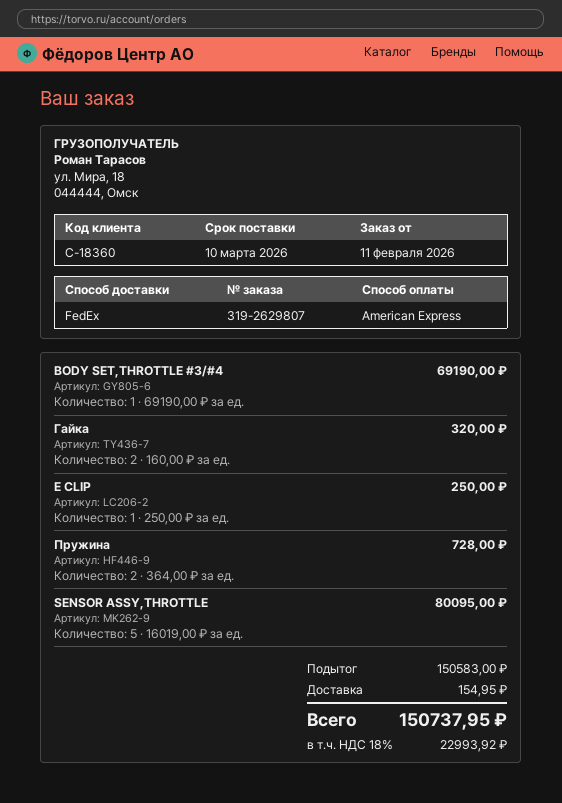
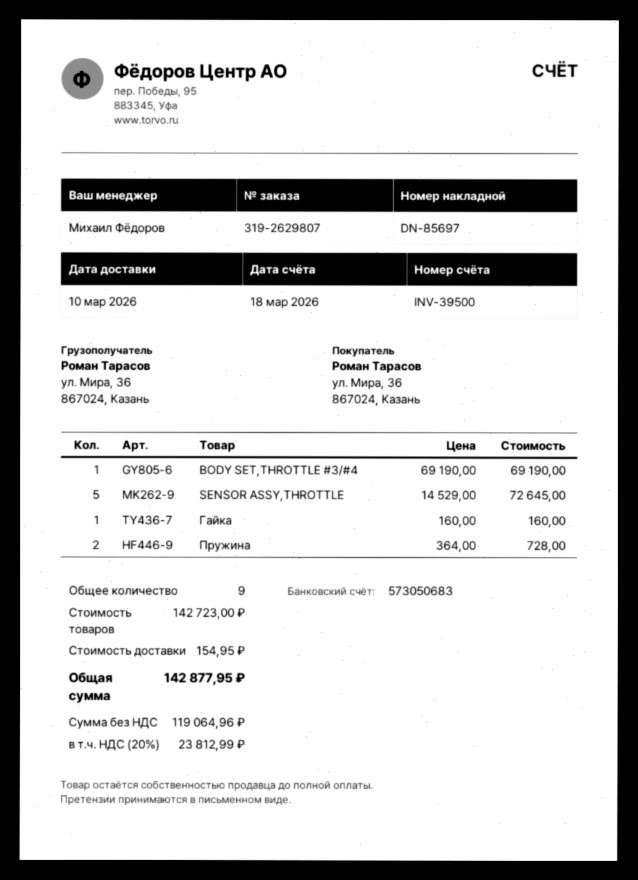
ship to: ул. Мира, 18, 044444, Омск -> ул. Мира, 36, 867024, Казань
Гайка: 2 x 160.00 = 320.00 -> 1 x 160.00 = 160.00
E CLIP: 1 x 250.00 = 250.00 -> none
SENSOR ASSY,THROTTLE: 5 x 16019.00 = 80095.00 -> 5 x 14529.00 = 72645.00
subtotal: 150583.00 -> 142723.00
tax: 18% = 22993.92 -> 20% = 23812.99
total: 150737.95 -> 142877.95

